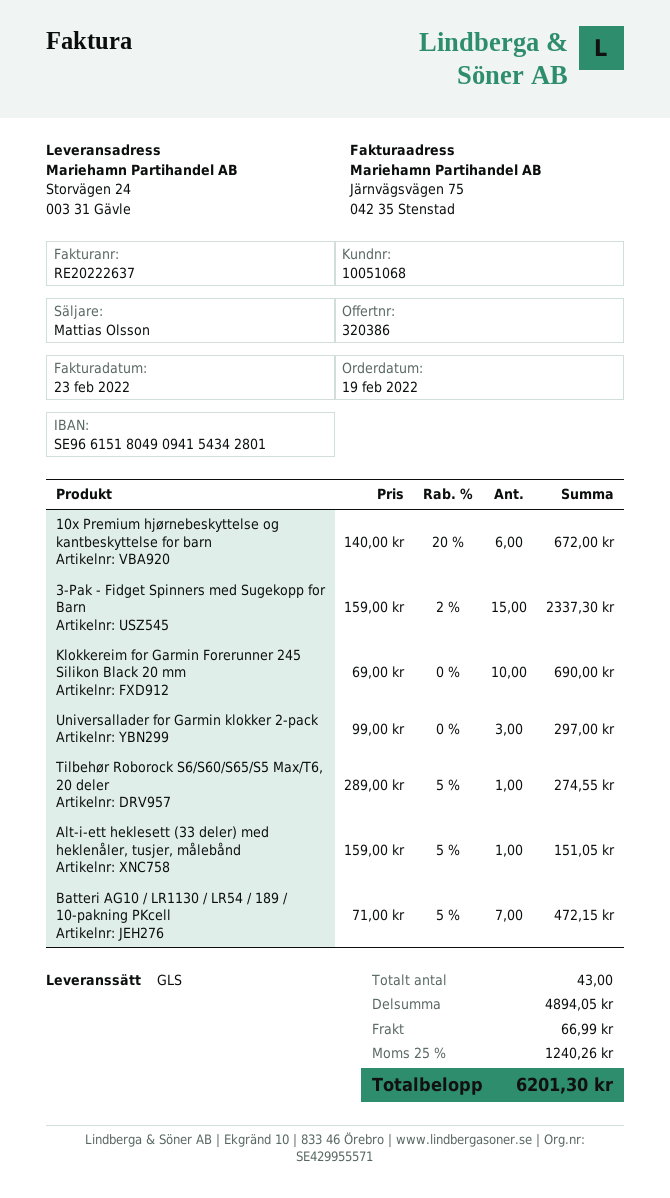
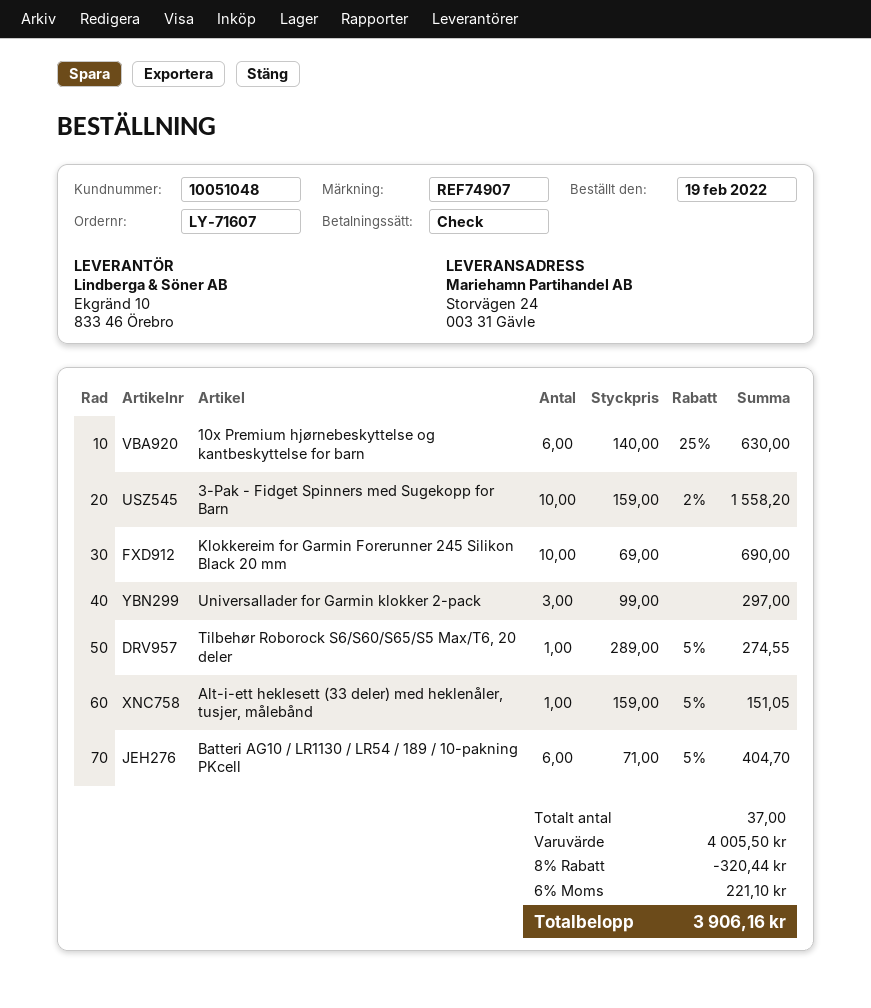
customer number: 10051068 -> 10051048
10x Premium hjørnebeskyttelse og kantbeskyttelse for barn: 6 x 140.00 - 20% = 672.00 -> 6 x 140.00 - 25% = 630.00
3-Pak - Fidget Spinners med Sugekopp for Barn: 15 x 159.00 - 2% = 2337.30 -> 10 x 159.00 - 2% = 1558.20
Batteri AG10 / LR1130 / LR54 / 189 / 10-pakning PKcell: 7 x 71.00 - 5% = 472.15 -> 6 x 71.00 - 5% = 404.70
total quantity: 43 -> 37
subtotal: 4894.05 -> 4005.50
discount: none -> 8% = 320.44
shipping: 66.99 -> none
tax: 25% = 1240.26 -> 6% = 221.10
total: 6201.30 -> 3906.16

